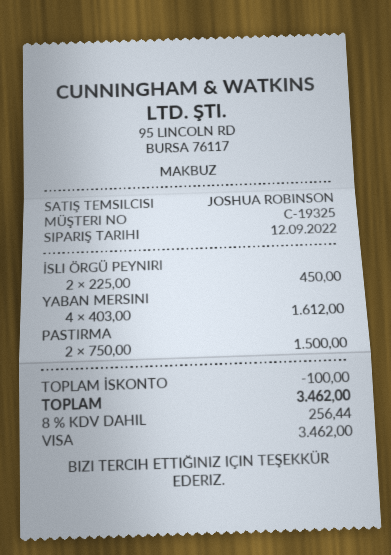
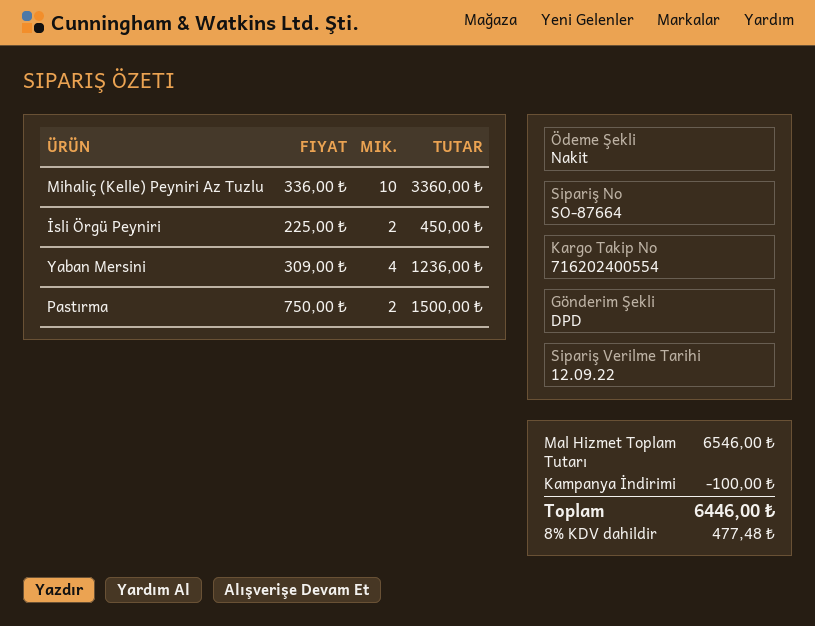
payment method: Visa -> cash
YABAN MERSINI: 4 x 403.00 = 1612.00 -> 4 x 309.00 = 1236.00
Mihaliç (Kelle) Peyniri Az Tuzlu: none -> 10 x 336.00 = 3360.00
tax: 8% = 256.44 -> 8% = 477.48
total: 3462.00 -> 6446.00

